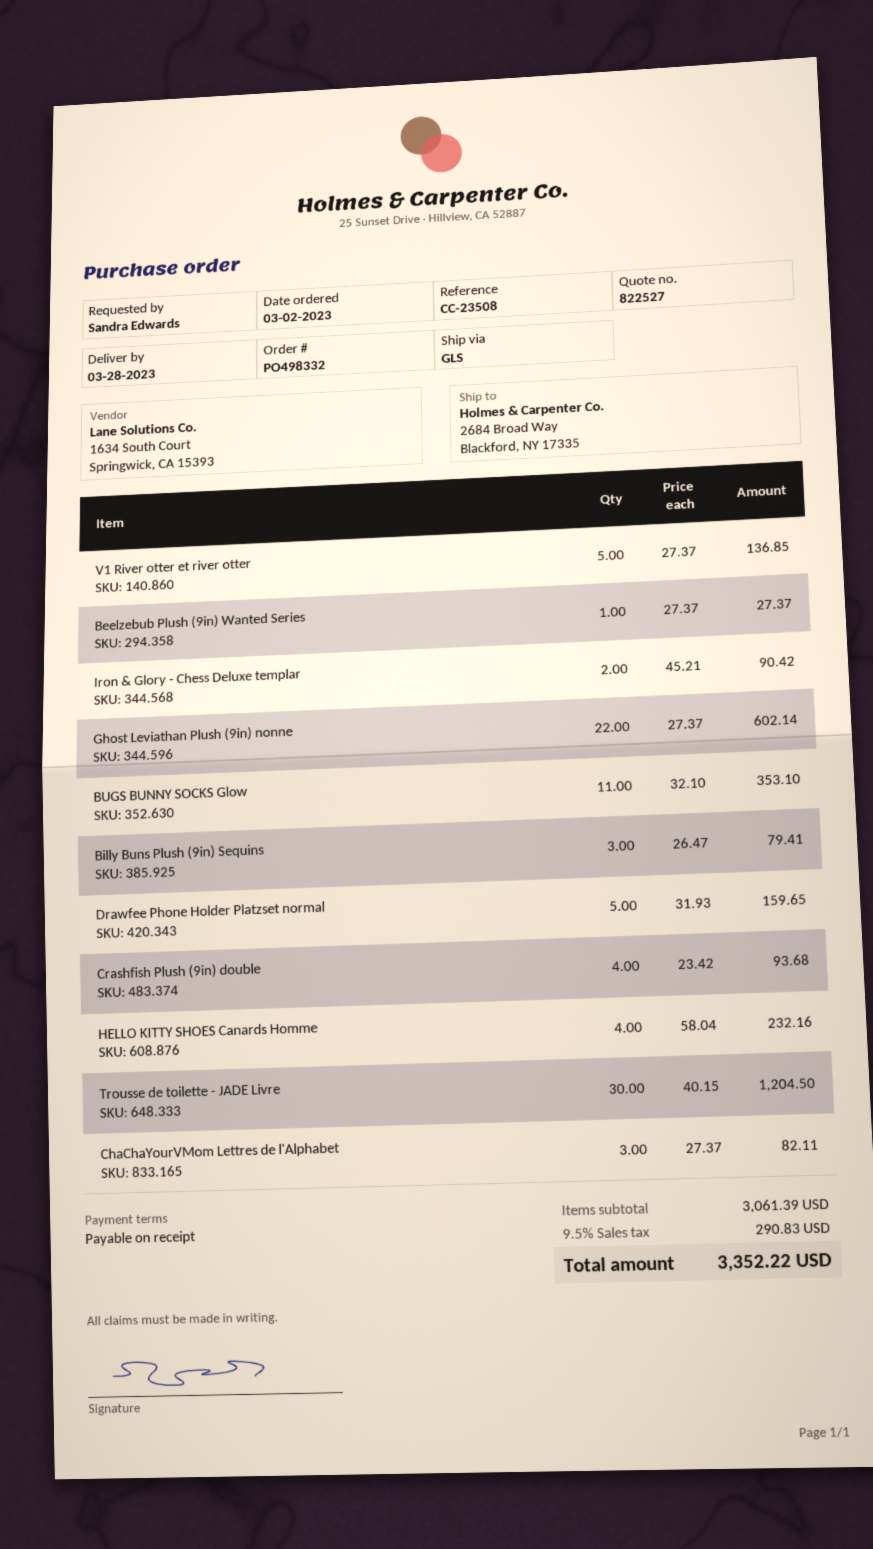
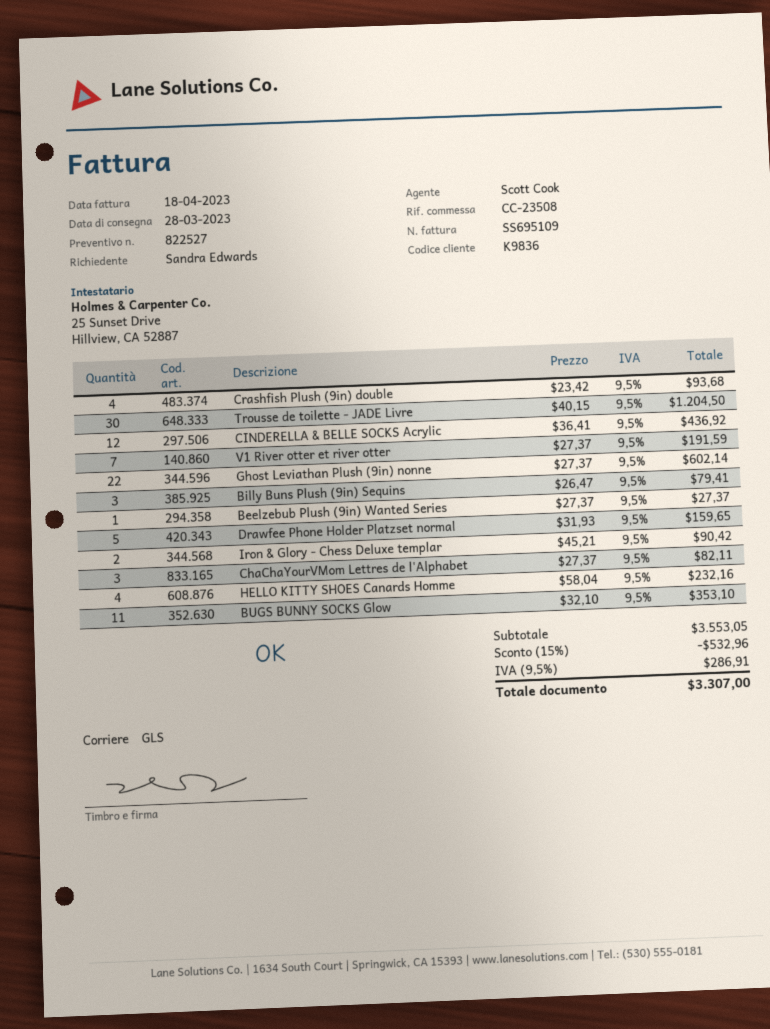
V1 River otter et river otter: 5 x 27.37 = 136.85 -> 7 x 27.37 = 191.59
CINDERELLA & BELLE SOCKS Acrylic: none -> 12 x 36.41 = 436.92
subtotal: 3061.39 -> 3553.05
discount: none -> 15% = 532.96
tax: 9.5% = 290.83 -> 9.5% = 286.91
total: 3352.22 -> 3307.00

